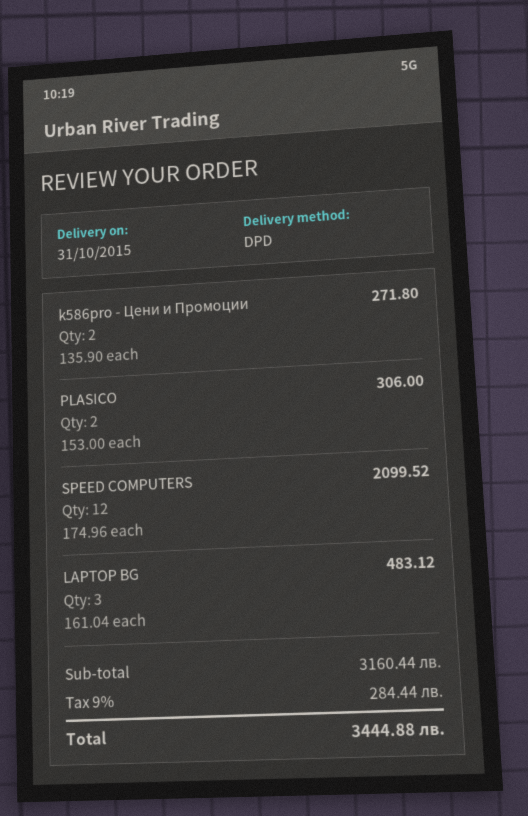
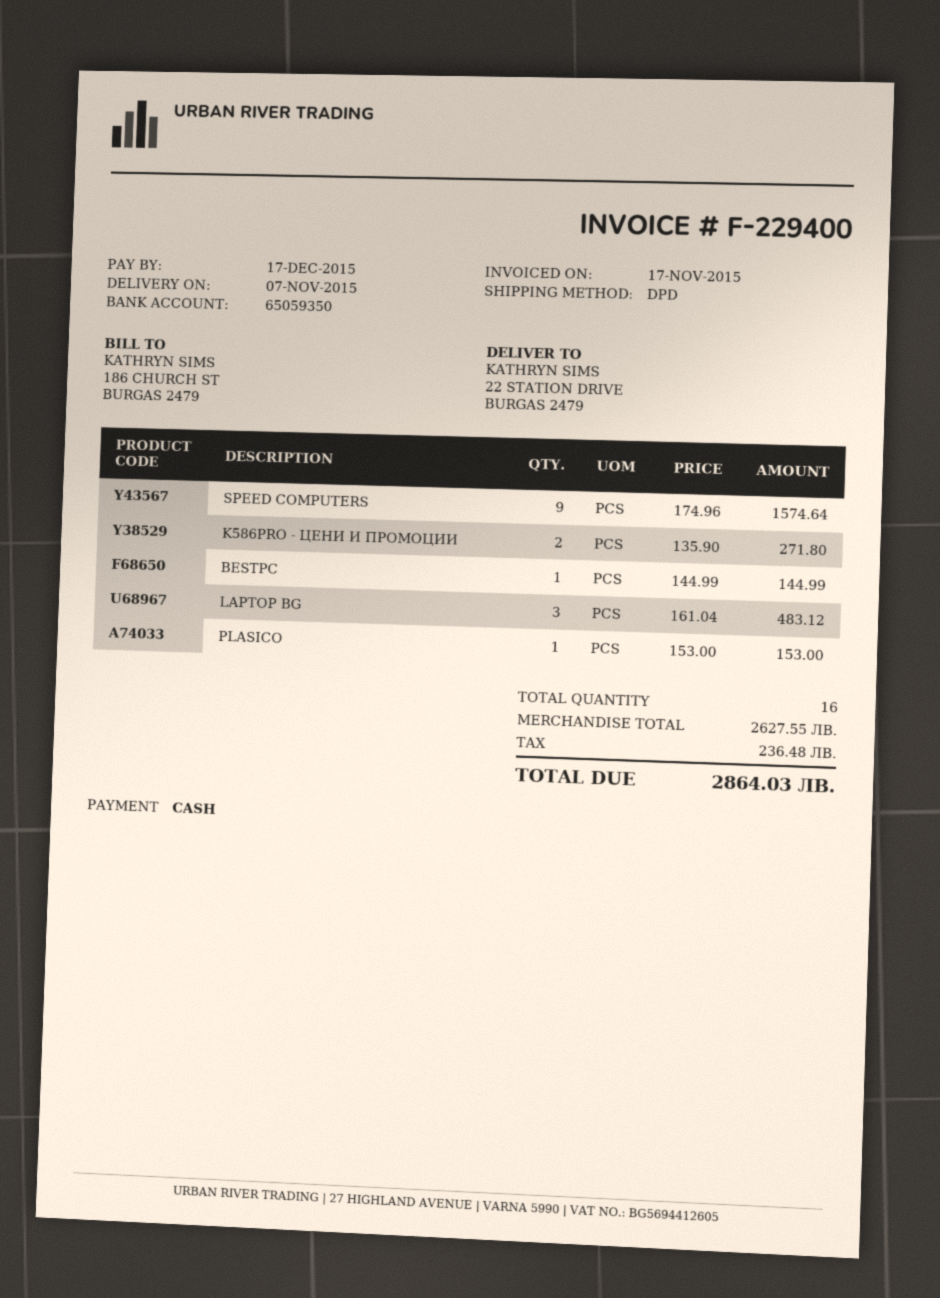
delivery date: 2015-10-31 -> 2015-11-07
PLASICO: 2 x 153.00 = 306.00 -> 1 x 153.00 = 153.00
SPEED COMPUTERS: 12 x 174.96 = 2099.52 -> 9 x 174.96 = 1574.64
BESTPC: none -> 1 x 144.99 = 144.99
subtotal: 3160.44 -> 2627.55
tax: 284.44 -> 236.48
total: 3444.88 -> 2864.03

